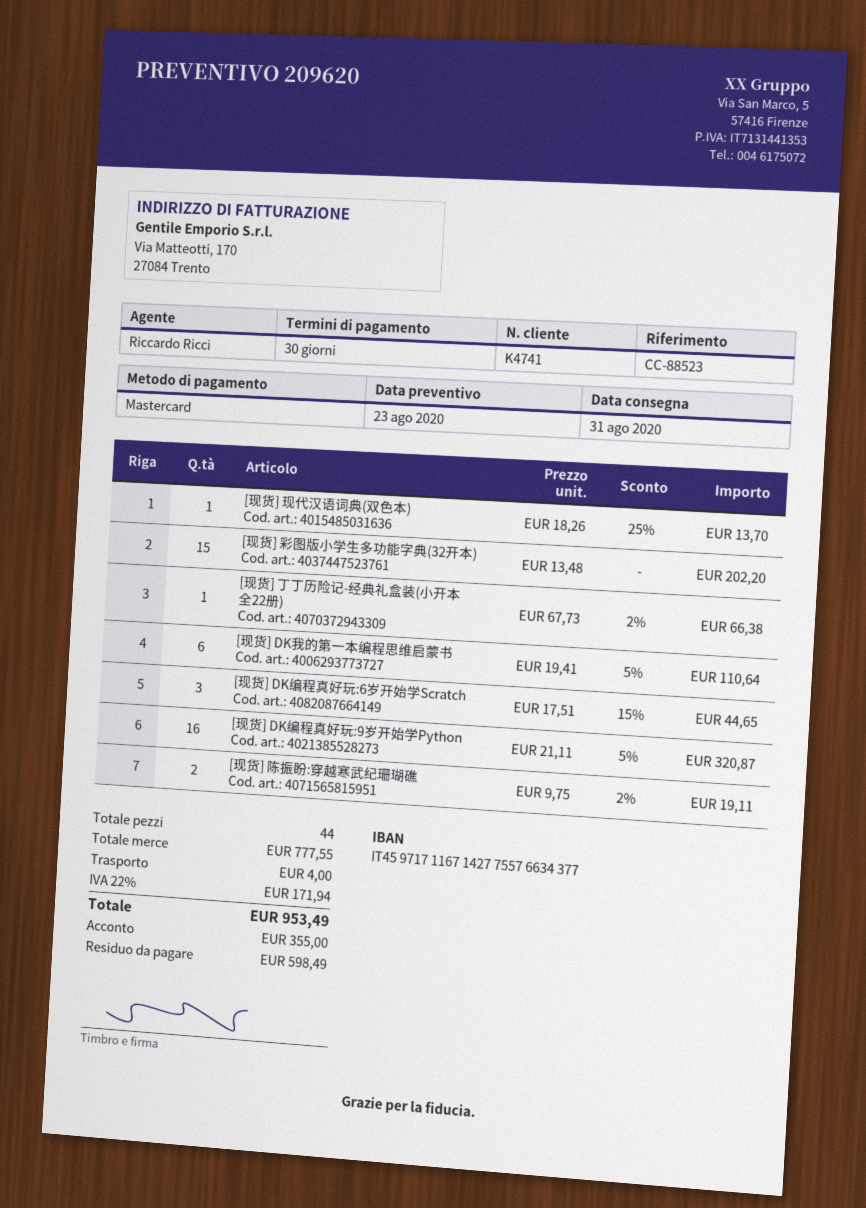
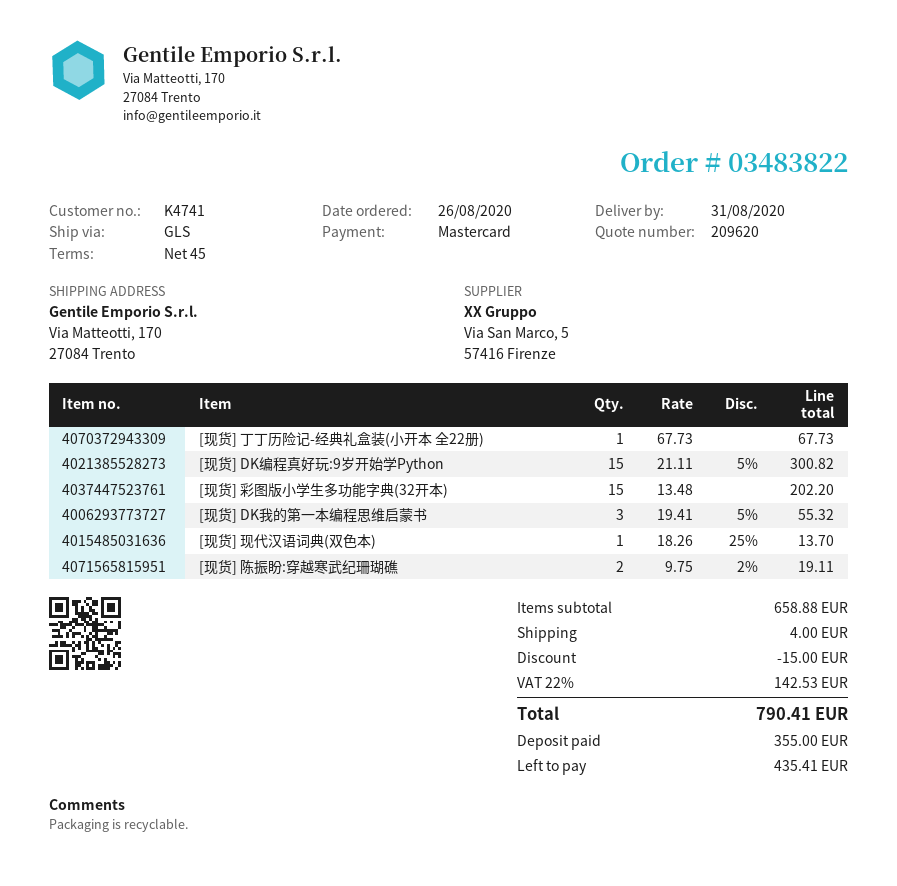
payment terms: 30 days -> 45 days
[现货] 丁丁历险记-经典礼盒装(小开本 全22册): 1 x 67.73 - 2% = 66.38 -> 1 x 67.73 = 67.73
[现货] DK我的第一本编程思维启蒙书: 6 x 19.41 - 5% = 110.64 -> 3 x 19.41 - 5% = 55.32
[现货] DK编程真好玩:6岁开始学Scratch: 3 x 17.51 - 15% = 44.65 -> none
[现货] DK编程真好玩:9岁开始学Python: 16 x 21.11 - 5% = 320.87 -> 15 x 21.11 - 5% = 300.82
subtotal: 777.55 -> 658.88
discount: none -> 15.00
tax: 22% = 171.94 -> 22% = 142.53
total: 953.49 -> 790.41
balance: 598.49 -> 435.41

